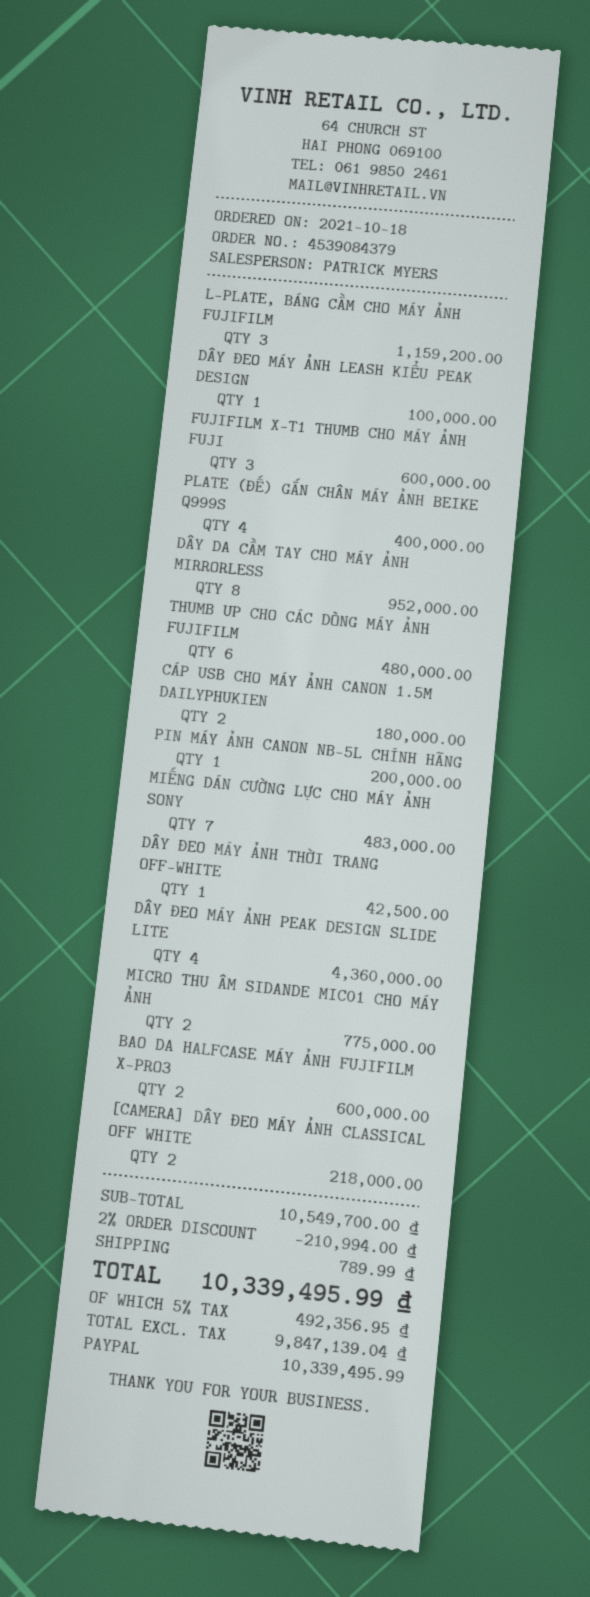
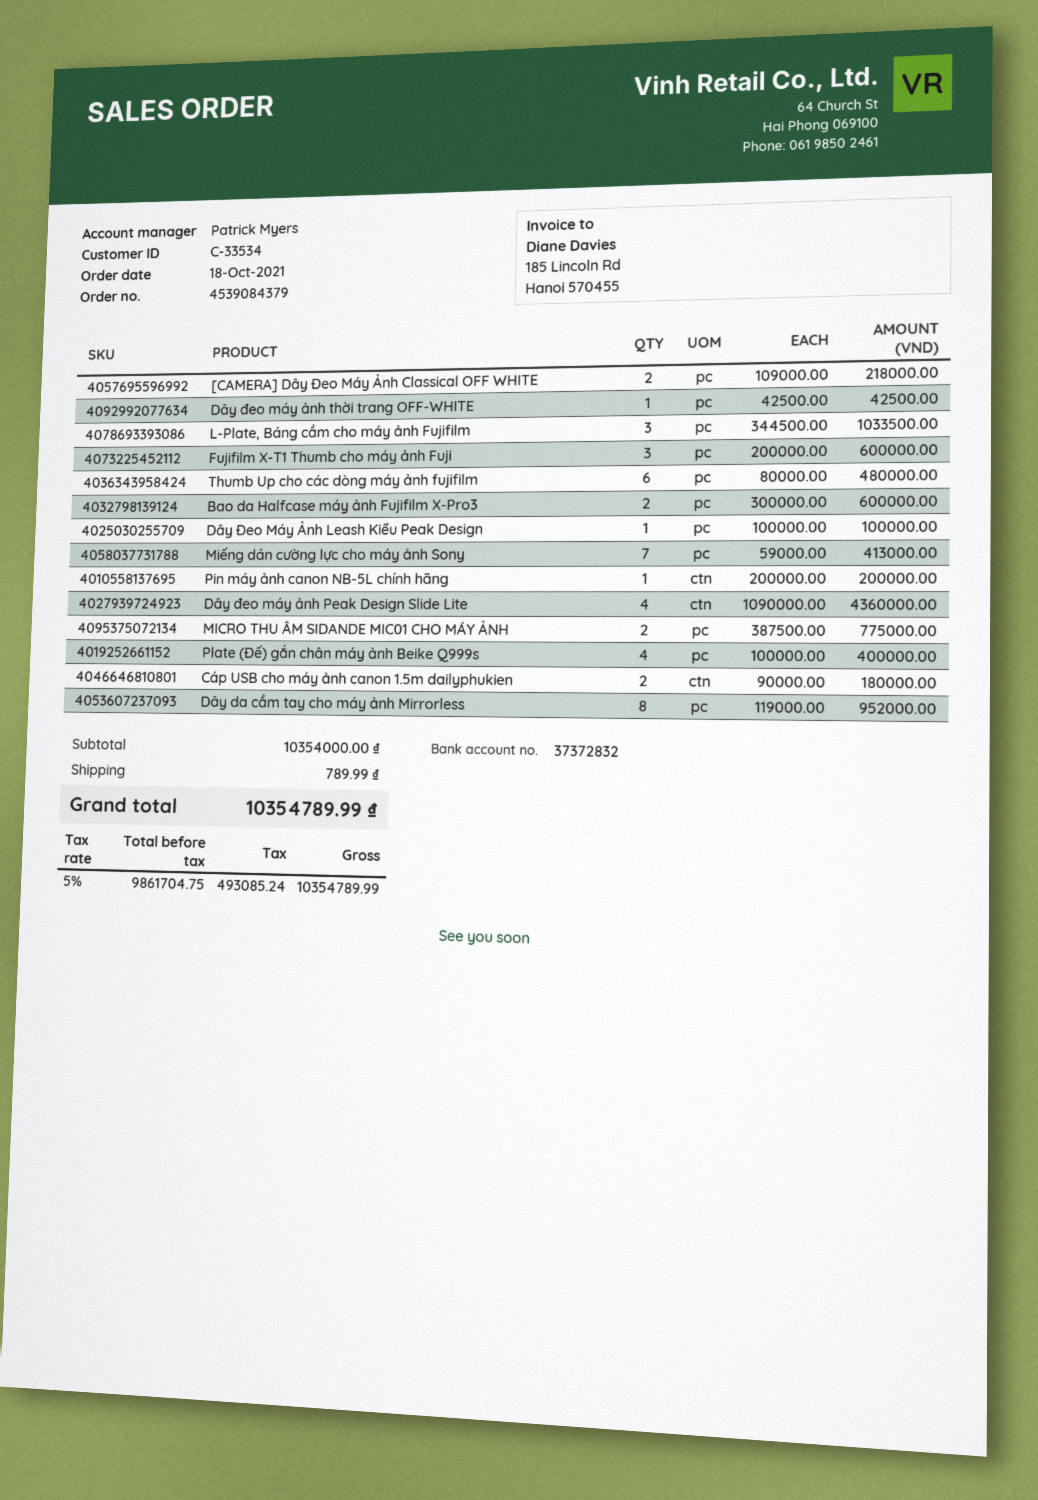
L-PLATE, BÁNG CẦM CHO MÁY ẢNH FUJIFILM: 3 for 1159200.00 -> 3 for 1033500.00
MIẾNG DÁN CƯỜNG LỰC CHO MÁY ẢNH SONY: 7 for 483000.00 -> 7 for 413000.00
subtotal: 10549700.00 -> 10354000.00
discount: 2% = 210994.00 -> none
net: 9847139.04 -> 9861704.75
tax: 5% = 492356.95 -> 5% = 493085.24
total: 10339495.99 -> 10354789.99

